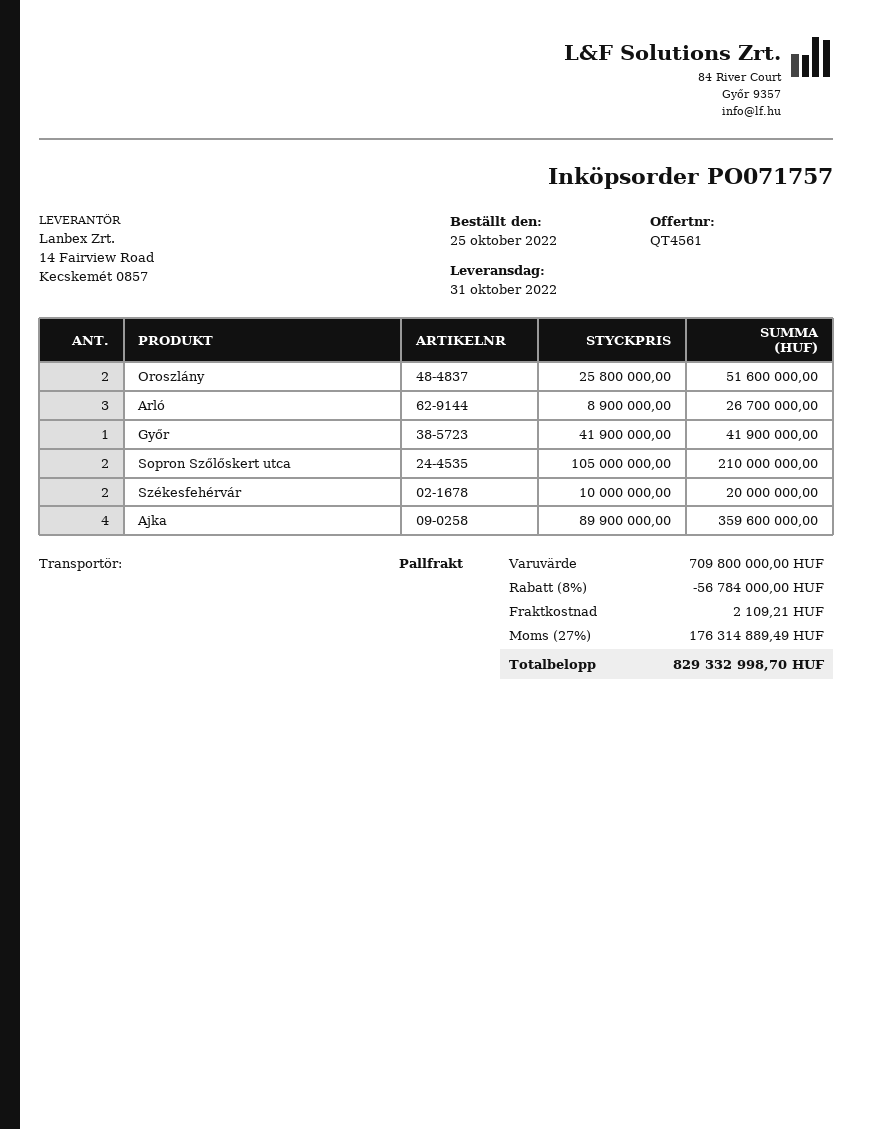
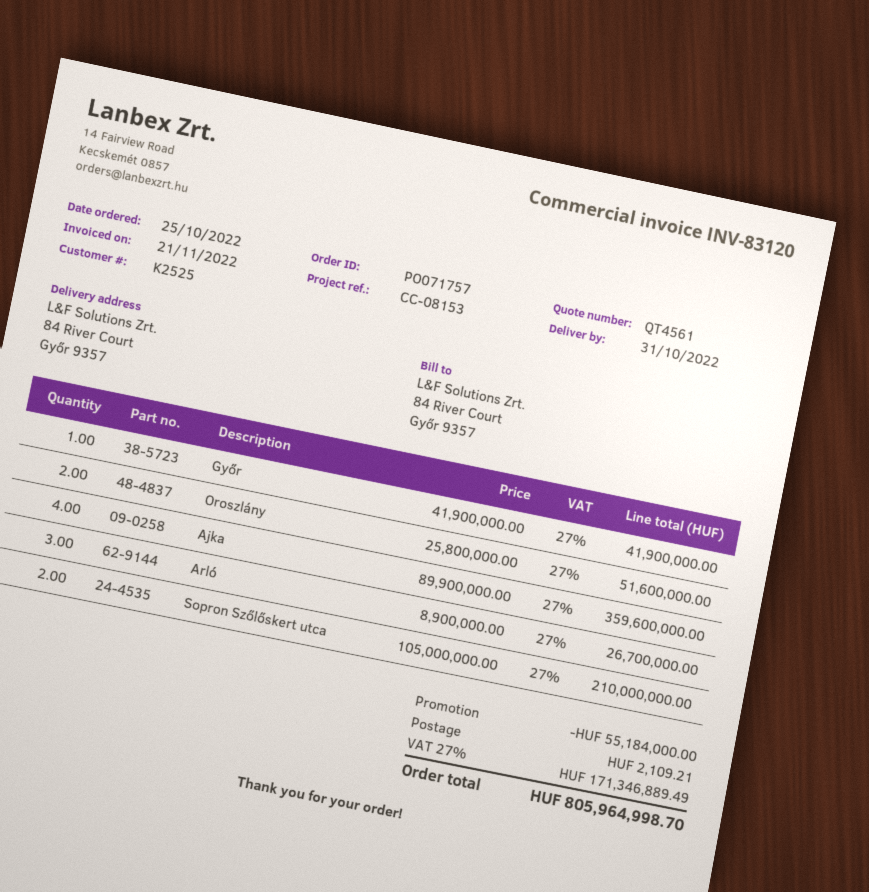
Székesfehérvár: 2 x 10000000.00 = 20000000.00 -> none
discount: 56784000.00 -> 55184000.00
tax: 27% = 176314889.49 -> 27% = 171346889.49
total: 829332998.70 -> 805964998.70

